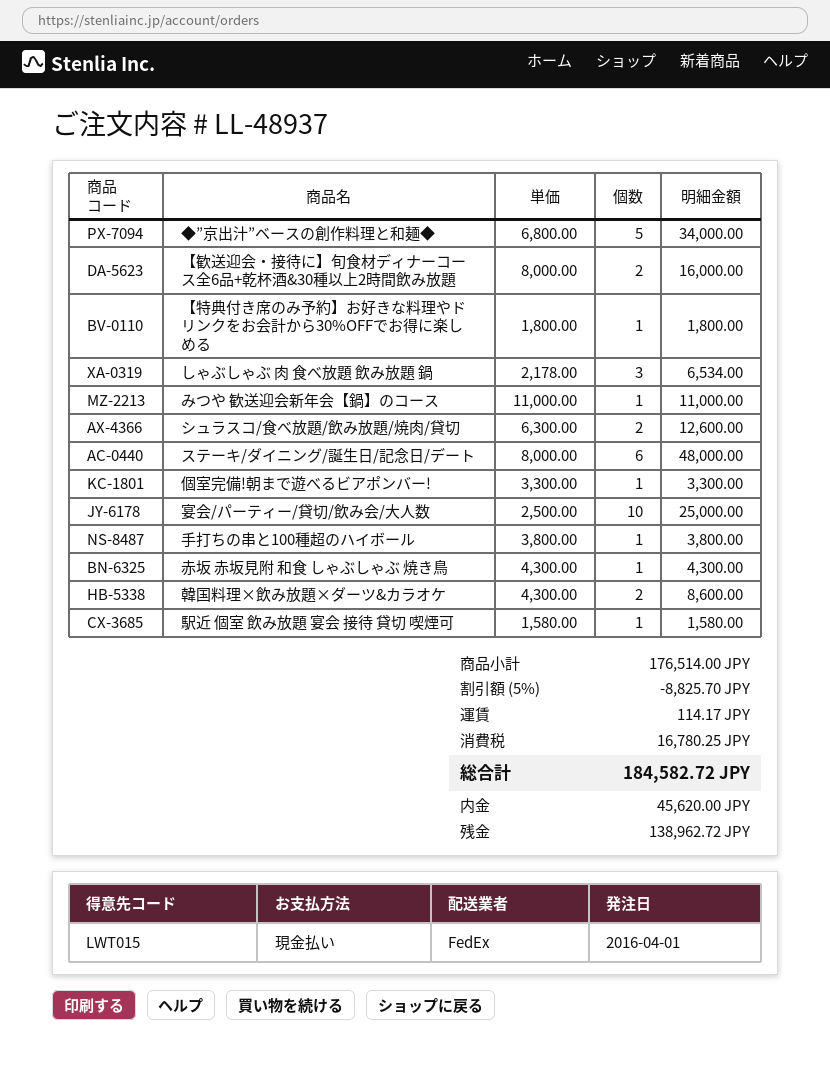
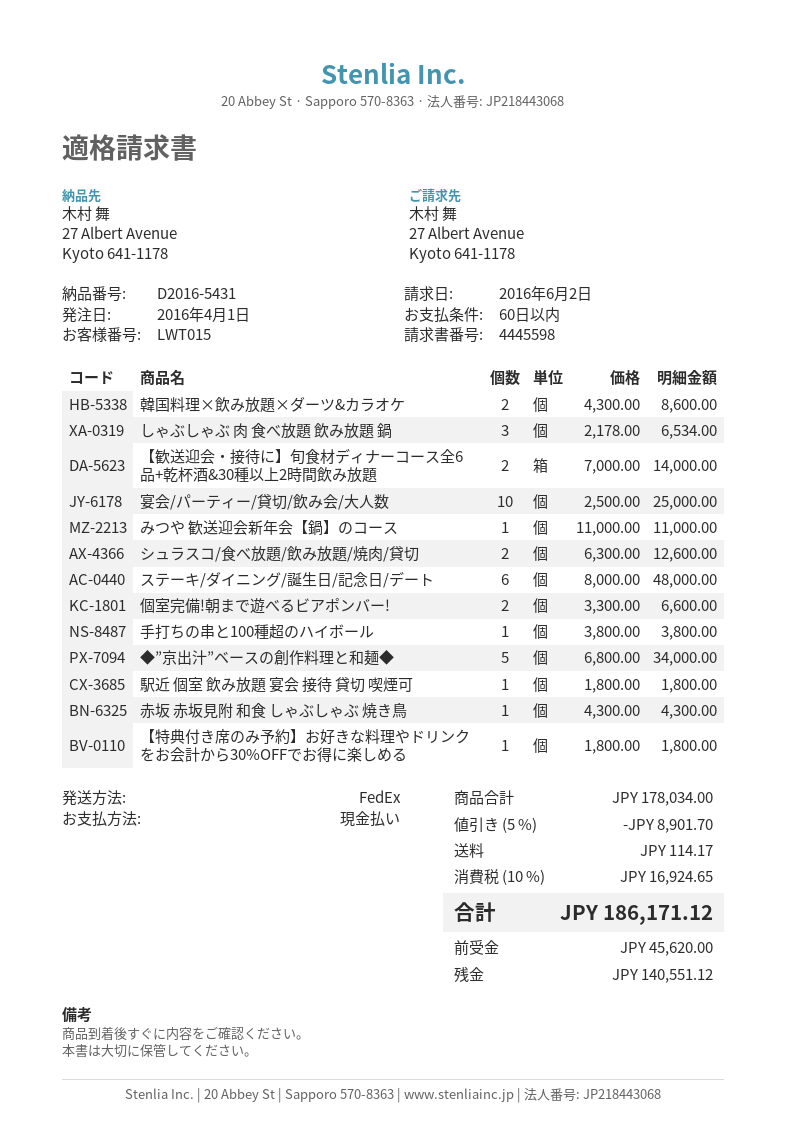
【歓送迎会・接待に】旬食材ディナーコース全6品+乾杯酒&30種以上2時間飲み放題: 2 x 8000.00 = 16000.00 -> 2 x 7000.00 = 14000.00
個室完備!朝まで遊べるビアポンバー!: 1 x 3300.00 = 3300.00 -> 2 x 3300.00 = 6600.00
駅近 個室 飲み放題 宴会 接待 貸切 喫煙可: 1 x 1580.00 = 1580.00 -> 1 x 1800.00 = 1800.00
subtotal: 176514.00 -> 178034.00
discount: 5% = 8825.70 -> 5% = 8901.70
tax: 16780.25 -> 16924.65
total: 184582.72 -> 186171.12
balance: 138962.72 -> 140551.12

